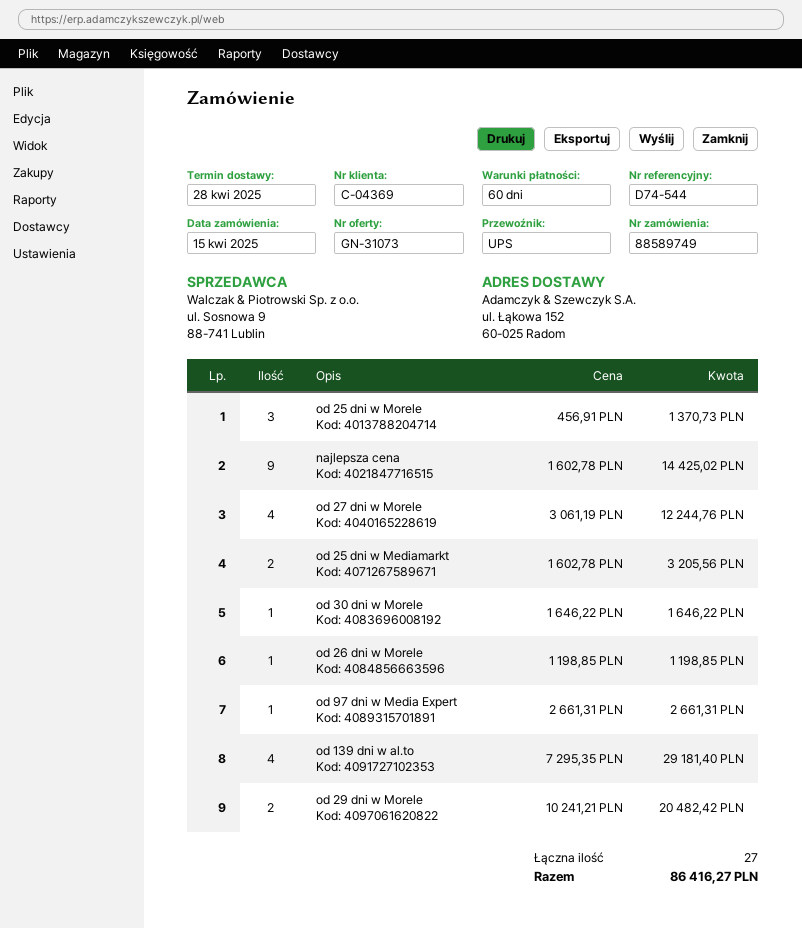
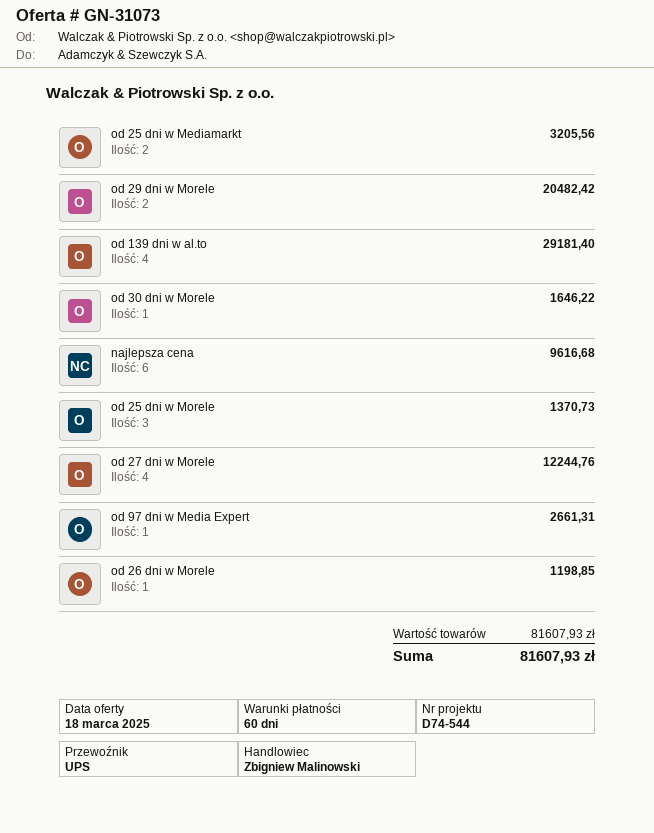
najlepsza cena: 9 for 14425.02 -> 6 for 9616.68
total: 86416.27 -> 81607.93

